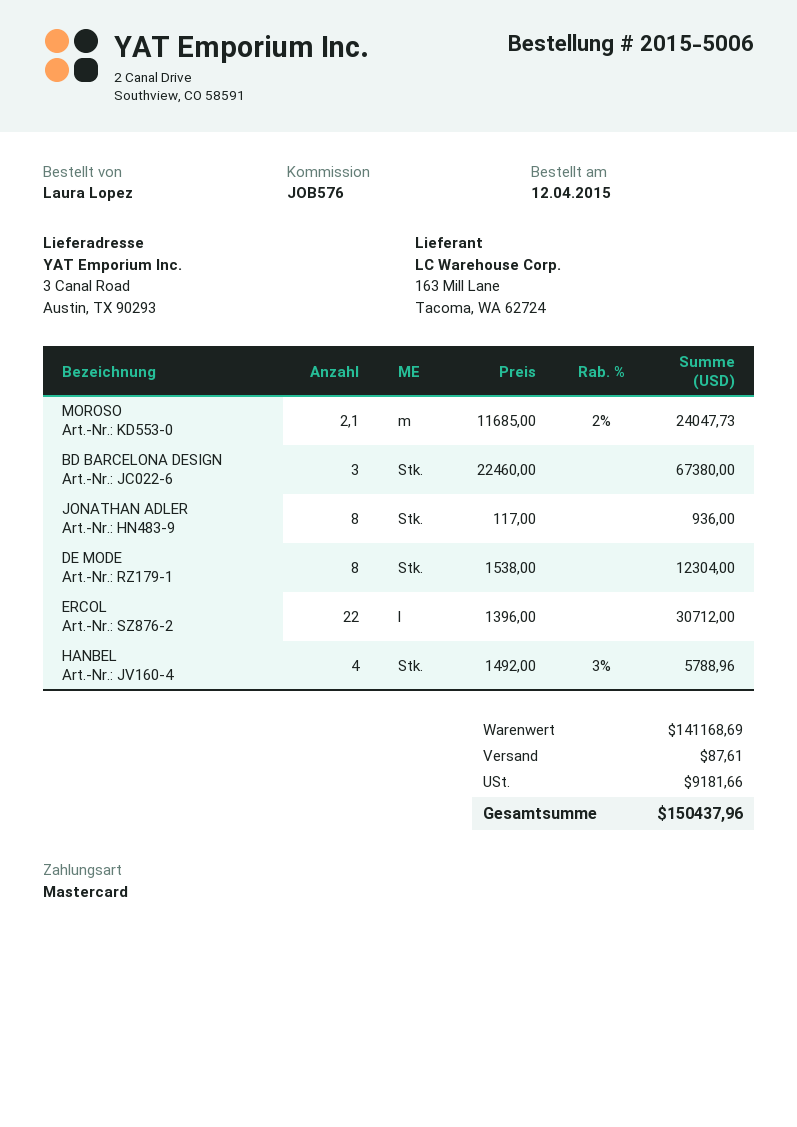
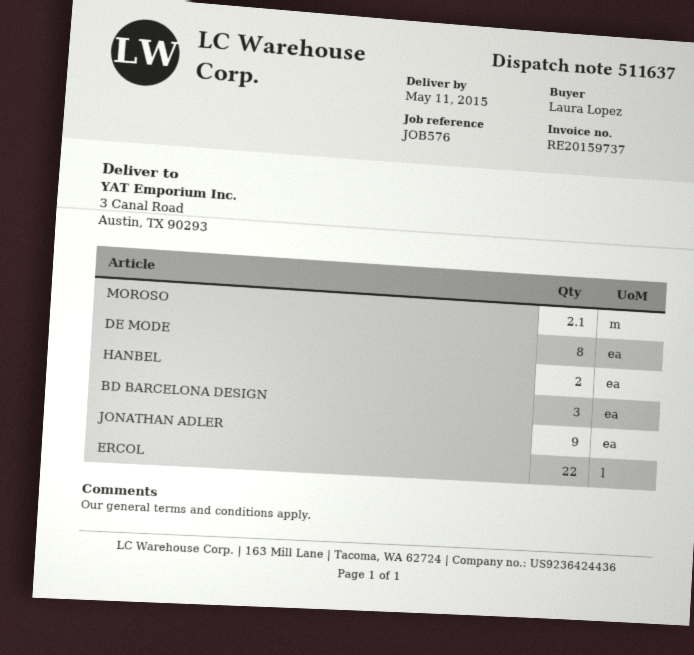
JONATHAN ADLER: 8 -> 9
HANBEL: 4 -> 2

